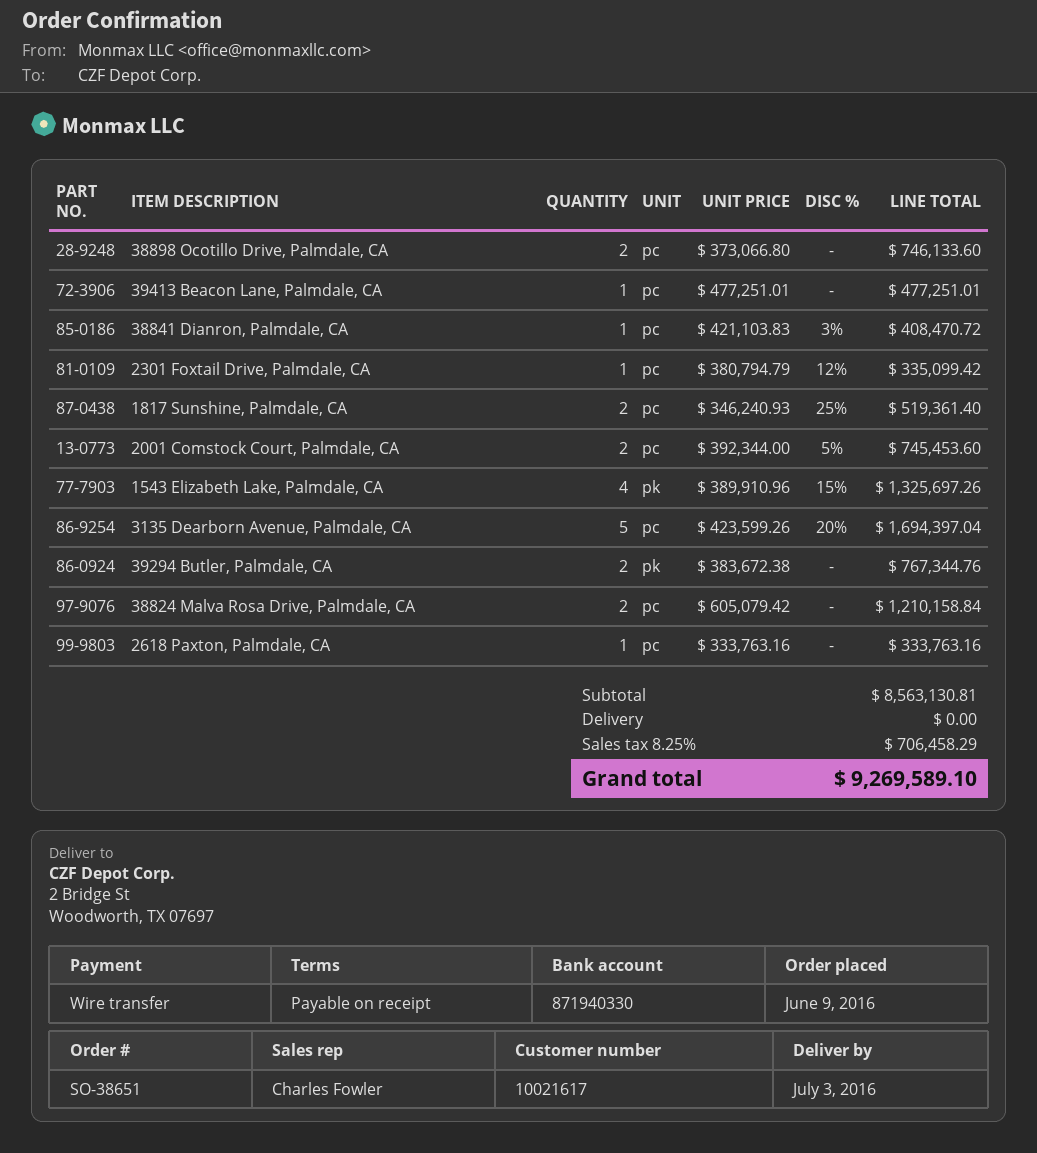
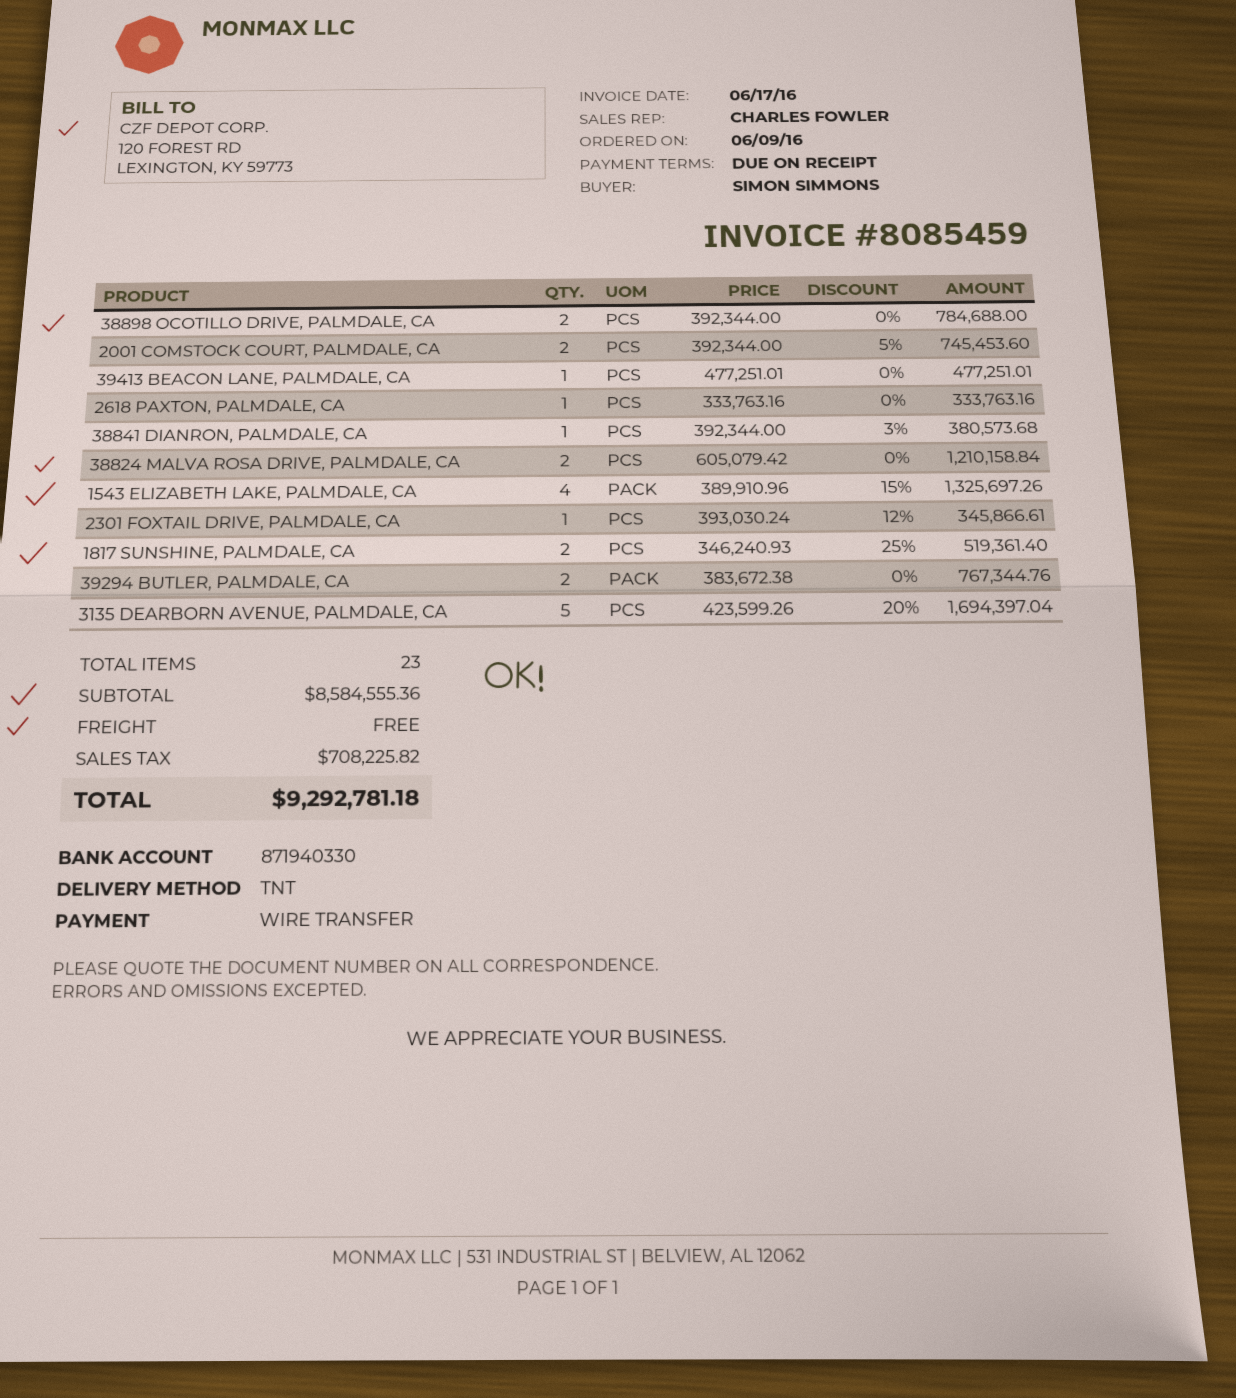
38898 Ocotillo Drive, Palmdale, CA: 2 x 373066.80 = 746133.60 -> 2 x 392344.00 = 784688.00
38841 Dianron, Palmdale, CA: 1 x 421103.83 - 3% = 408470.72 -> 1 x 392344.00 - 3% = 380573.68
2301 Foxtail Drive, Palmdale, CA: 1 x 380794.79 - 12% = 335099.42 -> 1 x 393030.24 - 12% = 345866.61
subtotal: 8563130.81 -> 8584555.36
tax: 706458.29 -> 708225.82
total: 9269589.10 -> 9292781.18

